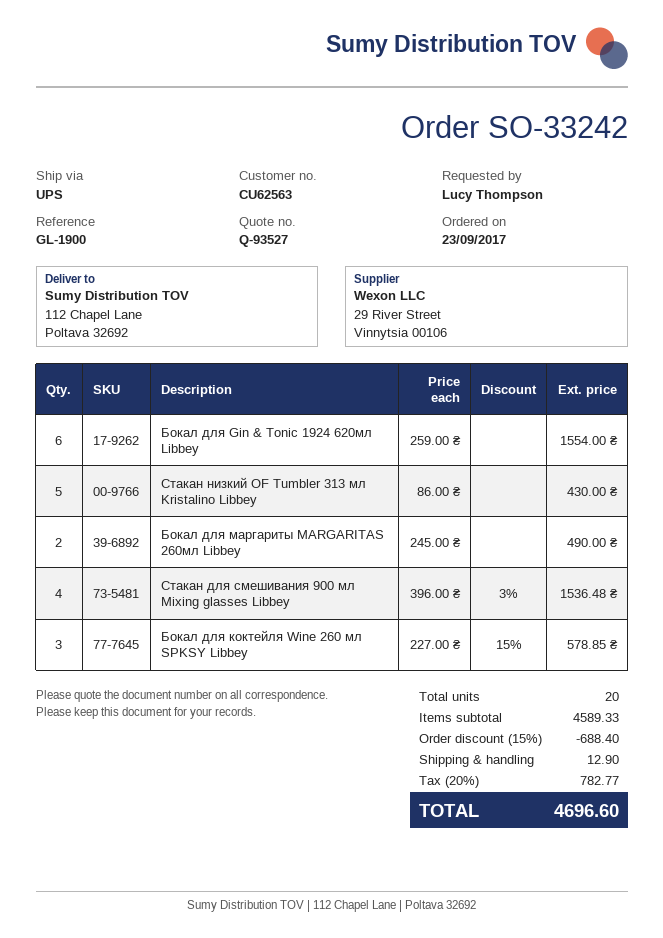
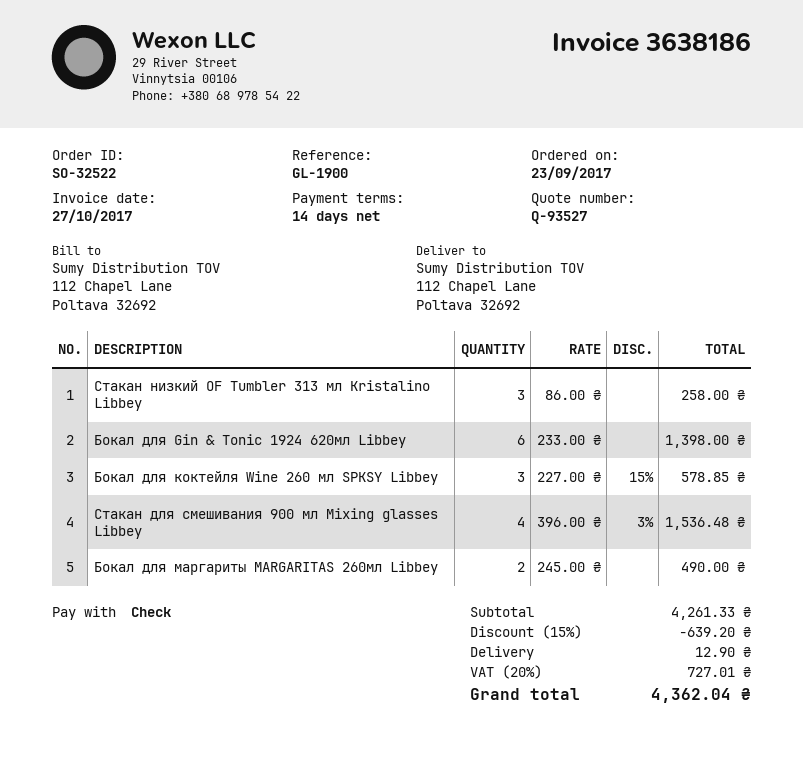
order number: SO-33242 -> SO-32522
Бокал для Gin & Tonic 1924 620мл Libbey: 6 x 259.00 = 1554.00 -> 6 x 233.00 = 1398.00
Стакан низкий OF Tumbler 313 мл Kristalino Libbey: 5 x 86.00 = 430.00 -> 3 x 86.00 = 258.00
subtotal: 4589.33 -> 4261.33
discount: 15% = 688.40 -> 15% = 639.20
tax: 20% = 782.77 -> 20% = 727.01
total: 4696.60 -> 4362.04

